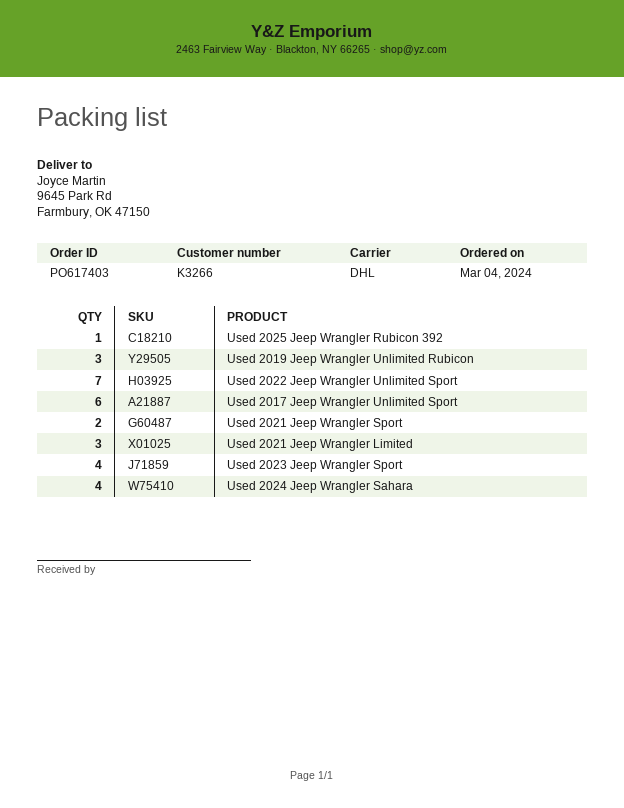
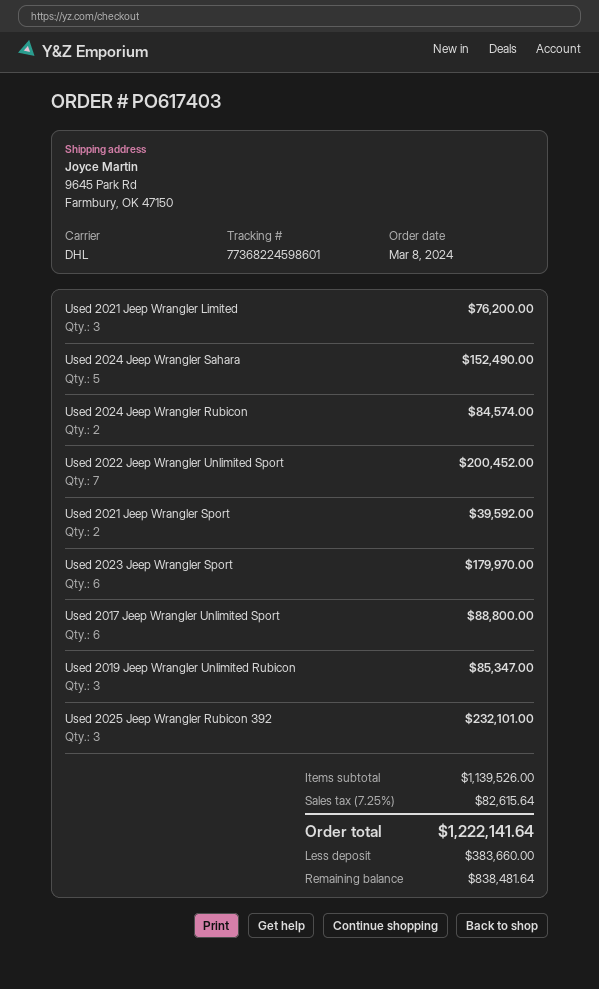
order date: 2024-03-04 -> 2024-03-08
Used 2025 Jeep Wrangler Rubicon 392: 1 -> 3
Used 2023 Jeep Wrangler Sport: 4 -> 6
Used 2024 Jeep Wrangler Sahara: 4 -> 5
Used 2024 Jeep Wrangler Rubicon: none -> 2

